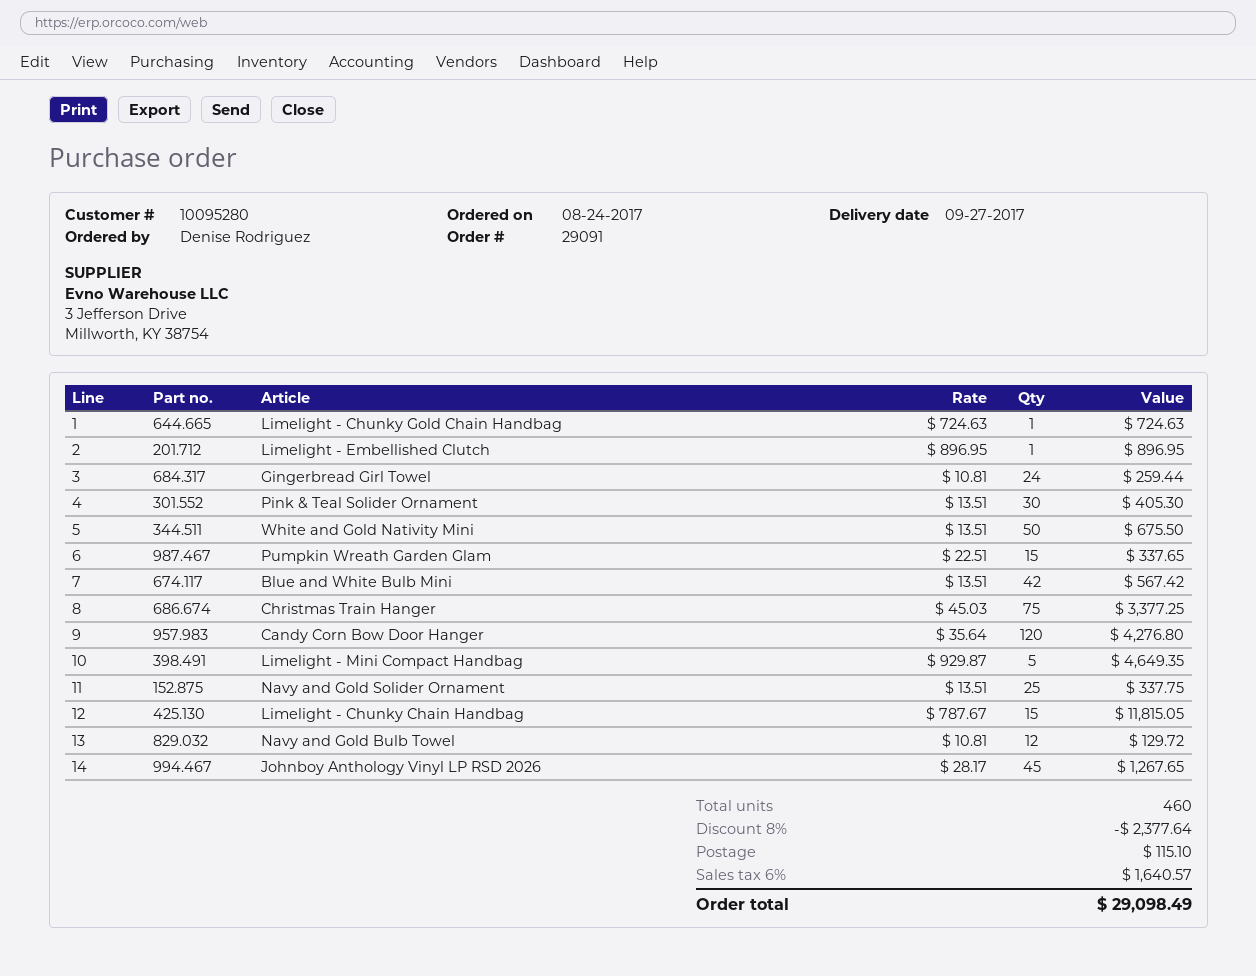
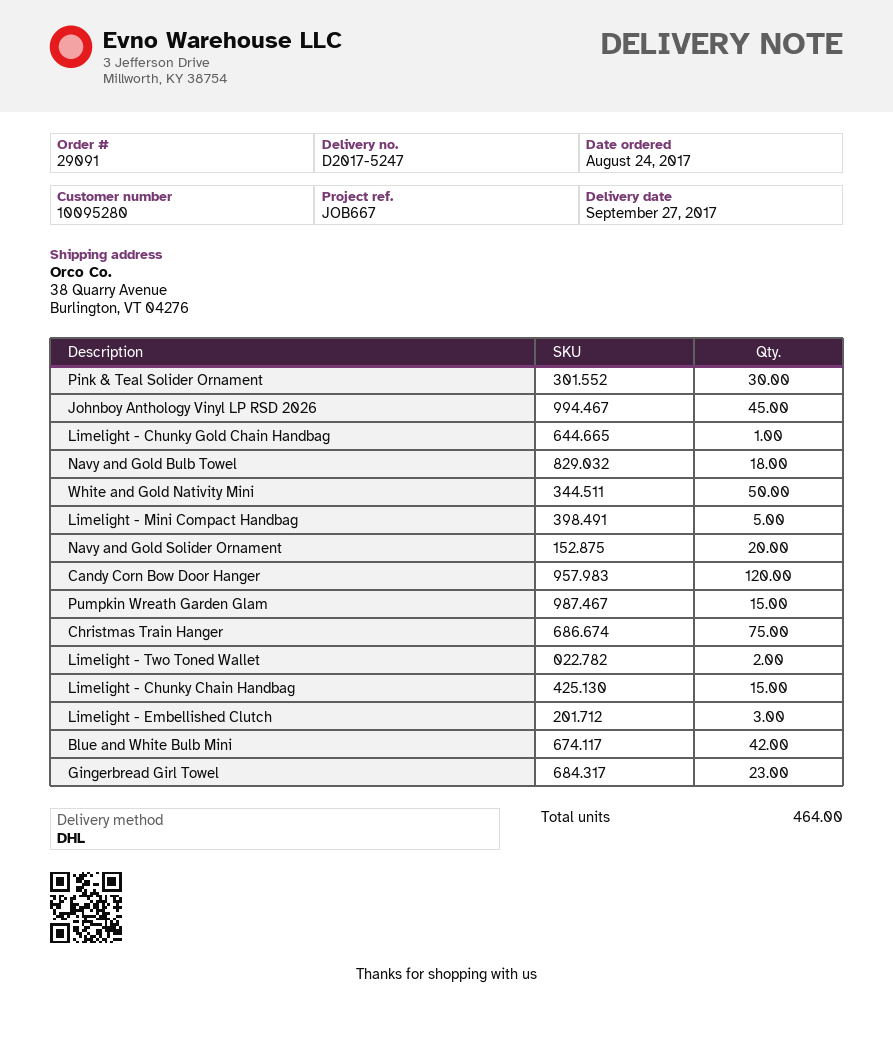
Limelight - Embellished Clutch: 1 -> 3
Gingerbread Girl Towel: 24 -> 23
Navy and Gold Solider Ornament: 25 -> 20
Navy and Gold Bulb Towel: 12 -> 18
Limelight - Two Toned Wallet: none -> 2
total quantity: 460 -> 464

